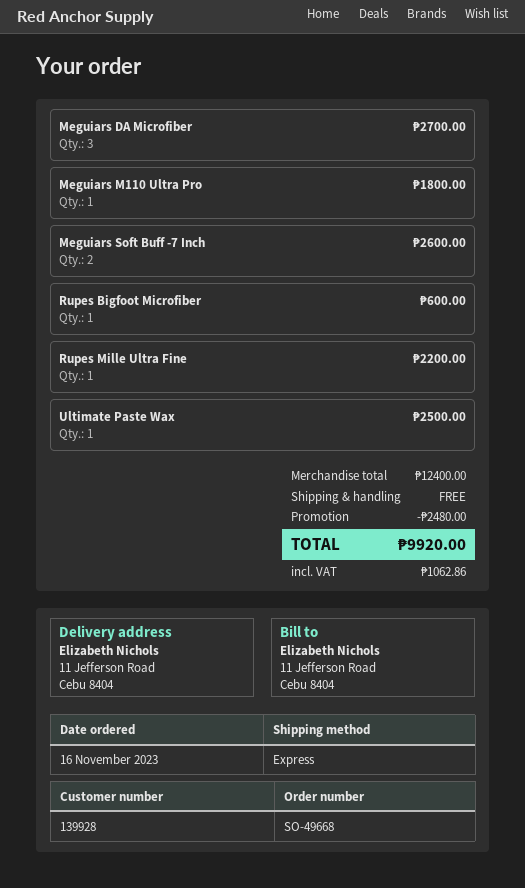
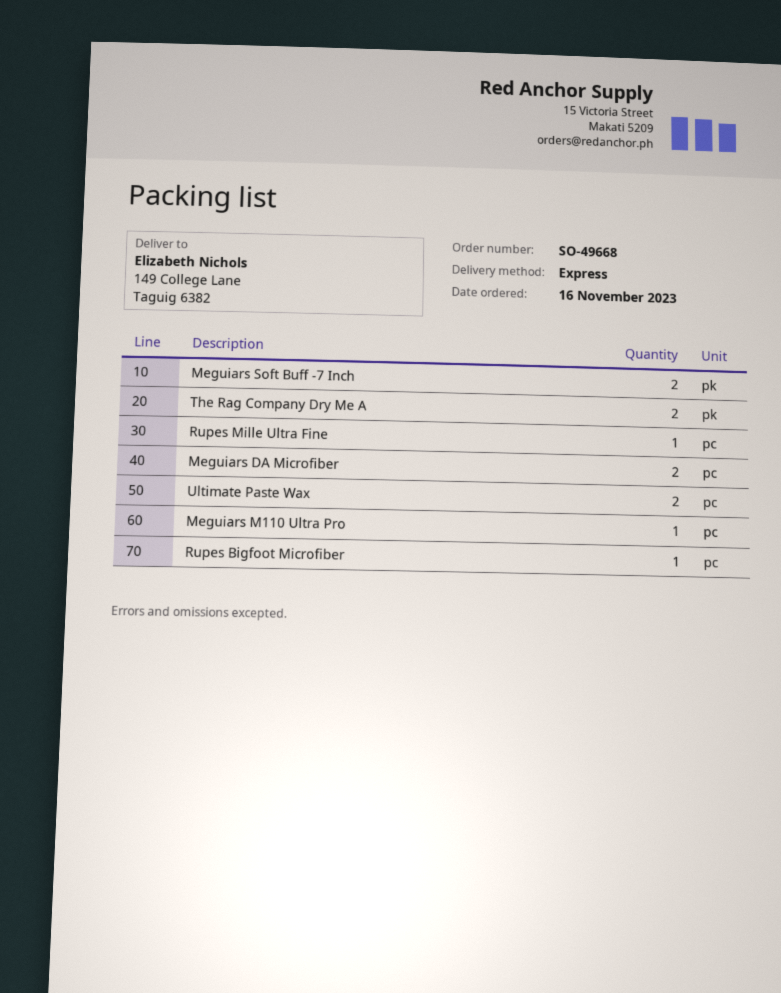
ship to: 11 Jefferson Road, Cebu 8404 -> 149 College Lane, Taguig 6382
Meguiars DA Microfiber: 3 -> 2
Ultimate Paste Wax: 1 -> 2
The Rag Company Dry Me A: none -> 2

